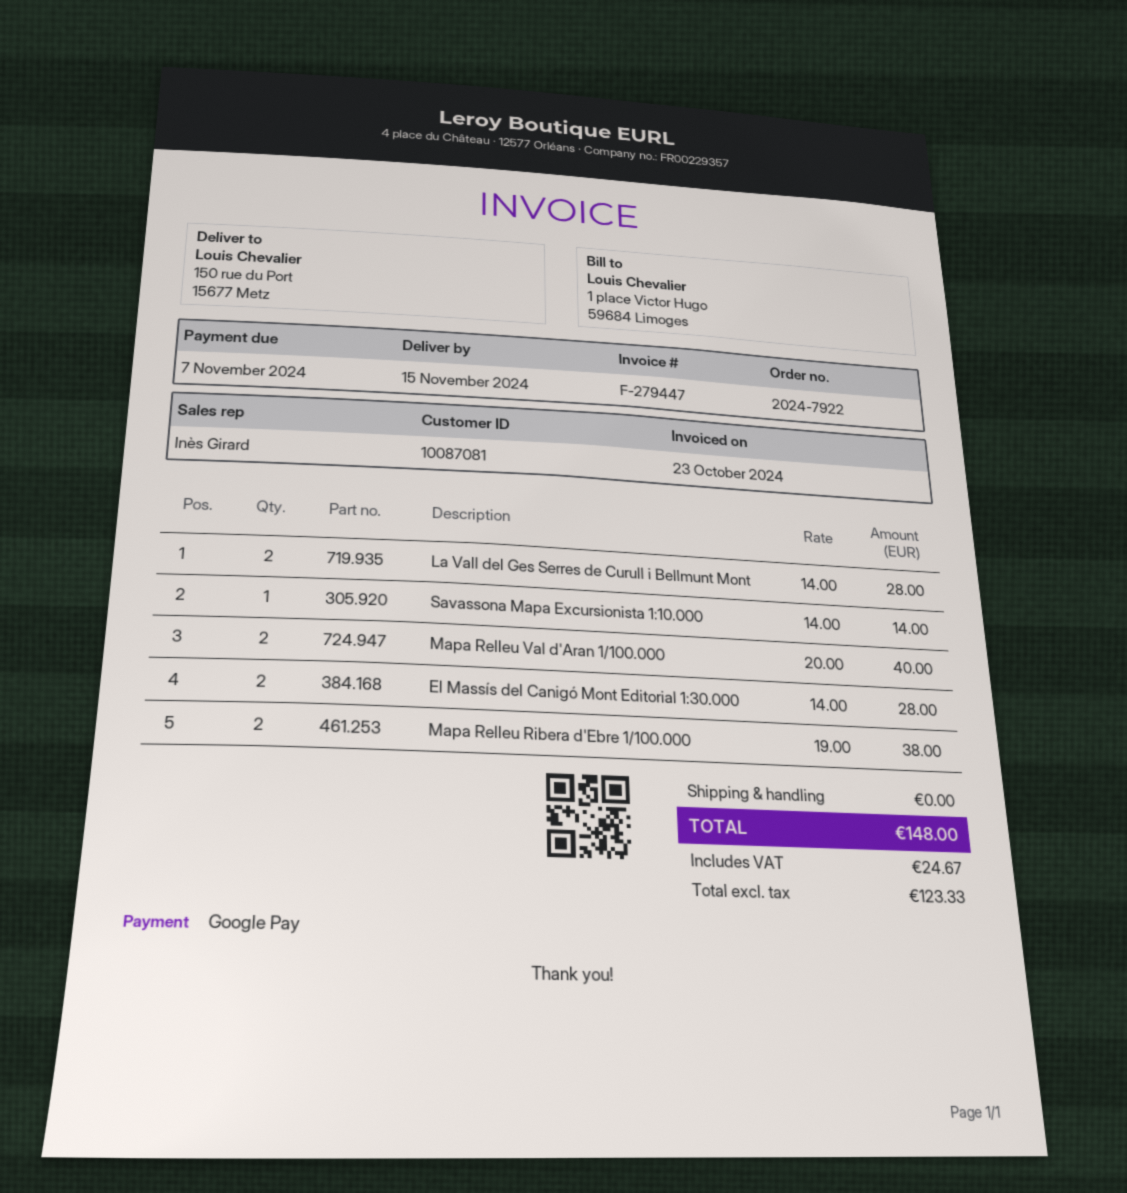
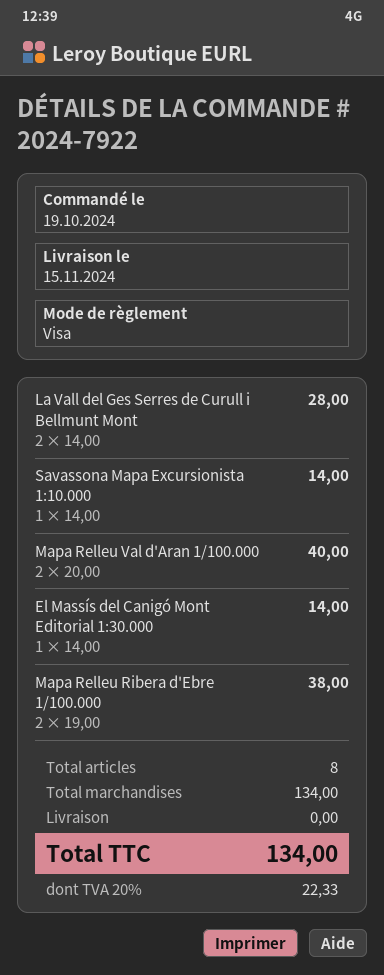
payment method: Google Pay -> Visa
El Massís del Canigó Mont Editorial 1:30.000: 2 x 14.00 = 28.00 -> 1 x 14.00 = 14.00
tax: 24.67 -> 22.33
total: 148.00 -> 134.00

